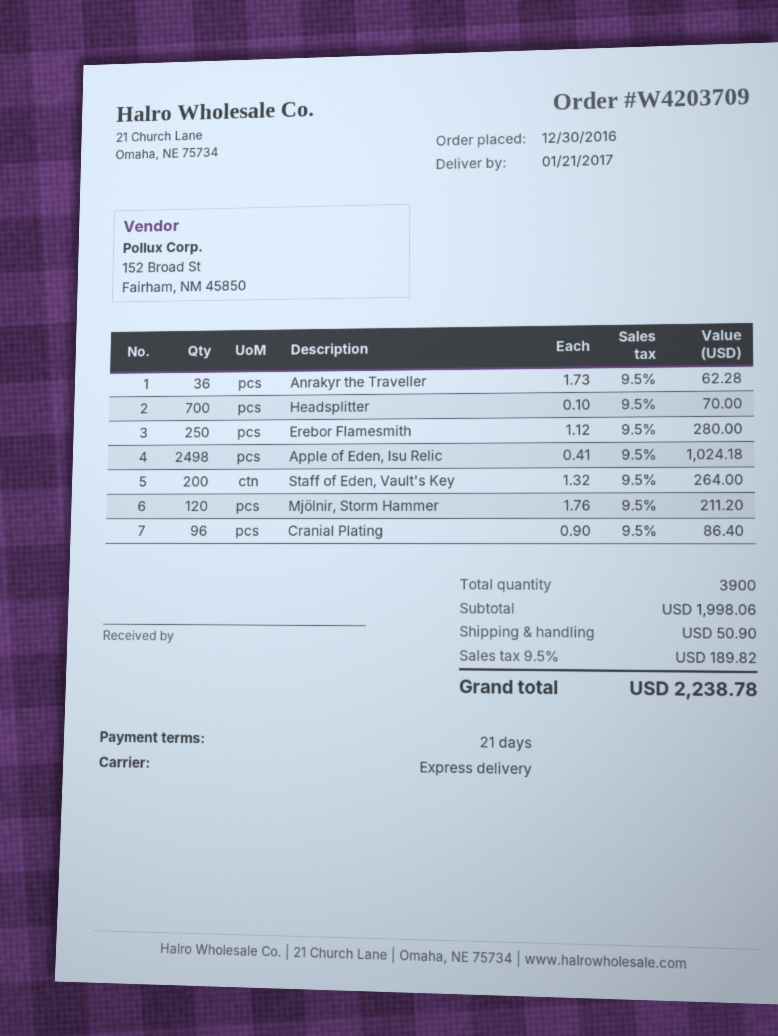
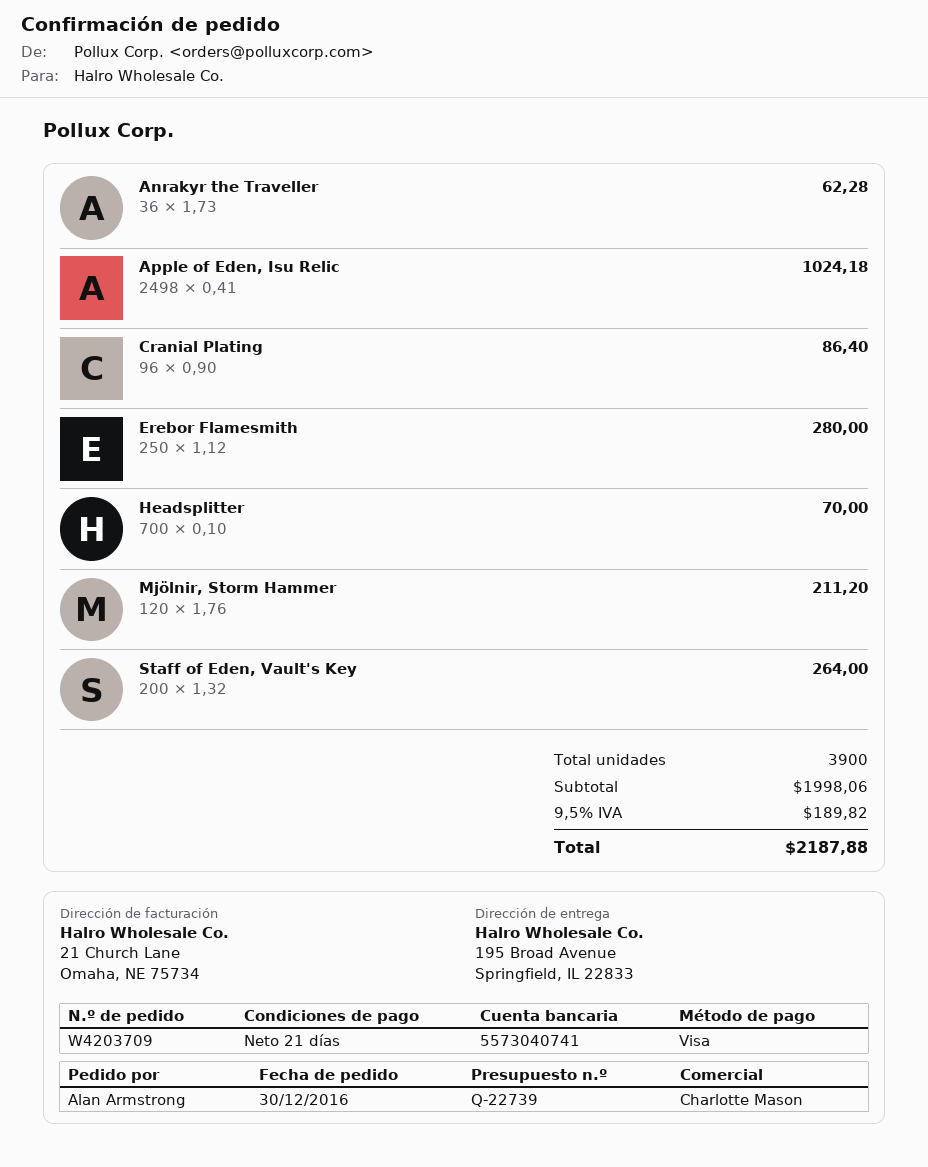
shipping: 50.90 -> none
total: 2238.78 -> 2187.88

